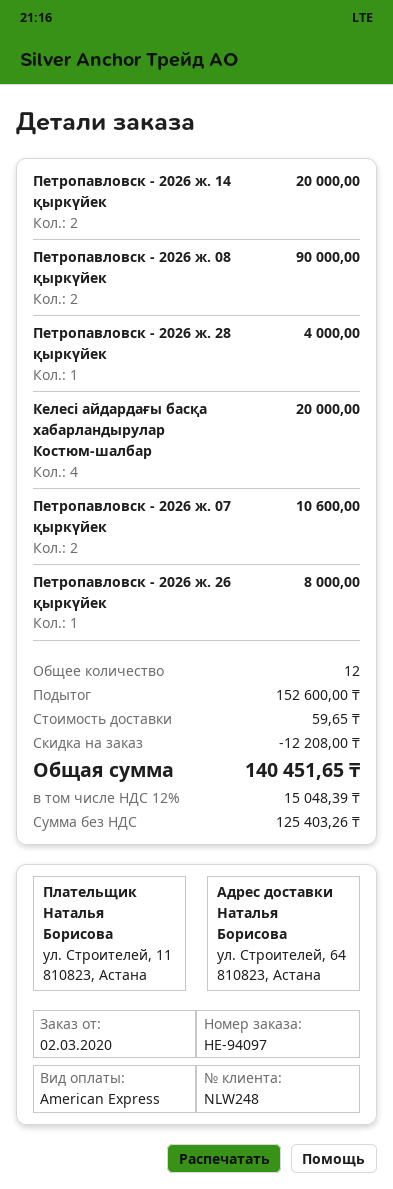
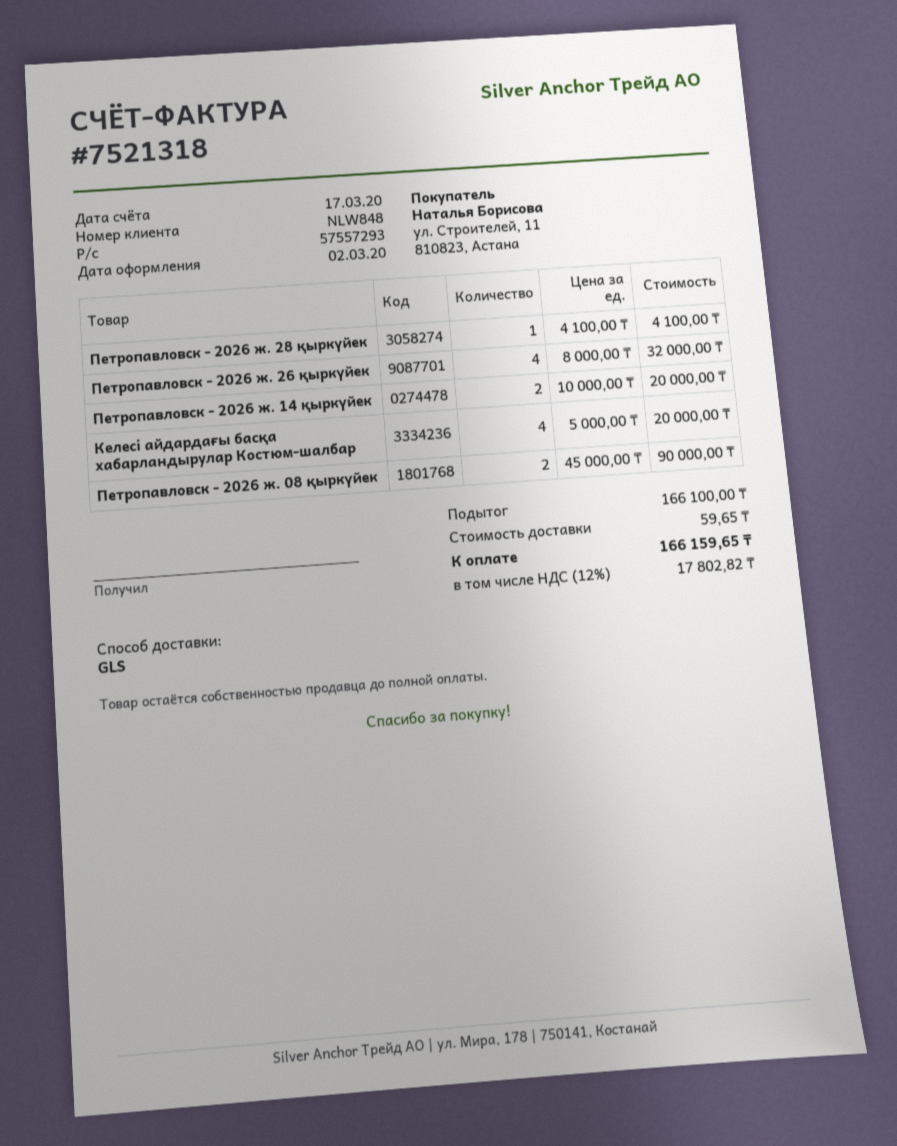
customer number: NLW248 -> NLW848
Петропавловск - 2026 ж. 28 қыркүйек: 1 for 4000.00 -> 1 for 4100.00
Петропавловск - 2026 ж. 07 қыркүйек: 2 for 10600.00 -> none
Петропавловск - 2026 ж. 26 қыркүйек: 1 for 8000.00 -> 4 for 32000.00
subtotal: 152600.00 -> 166100.00
discount: 12208.00 -> none
tax: 12% = 15048.39 -> 12% = 17802.82
total: 140451.65 -> 166159.65

